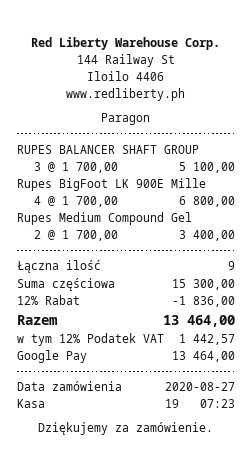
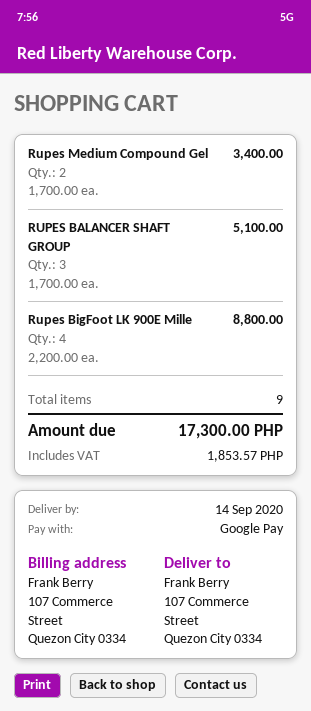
Rupes BigFoot LK 900E Mille: 4 x 1700.00 = 6800.00 -> 4 x 2200.00 = 8800.00
discount: 12% = 1836.00 -> none
tax: 1442.57 -> 1853.57
total: 13464.00 -> 17300.00

